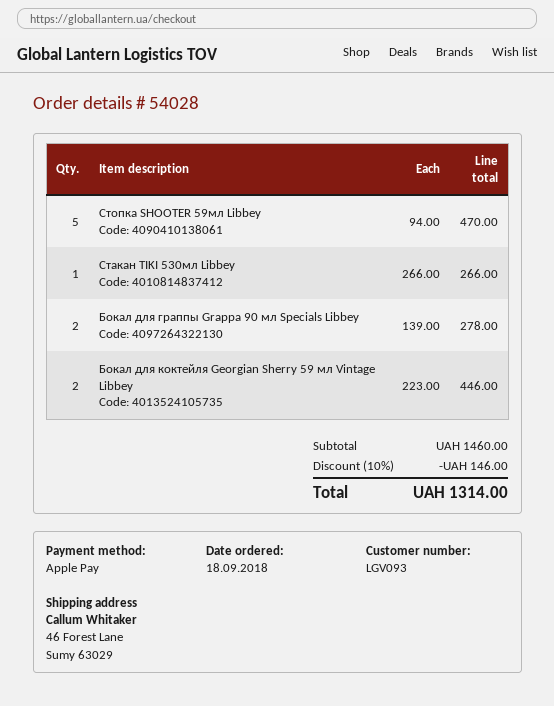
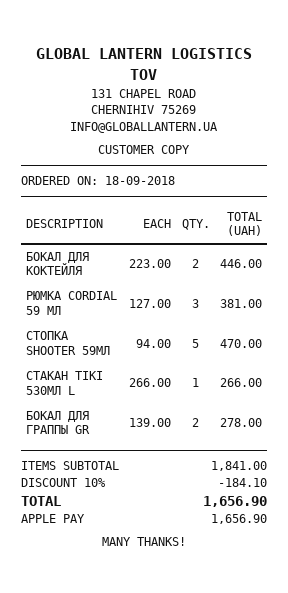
РЮМКА CORDIAL 59 МЛ: none -> 3 x 127.00 = 381.00
subtotal: 1460.00 -> 1841.00
discount: 10% = 146.00 -> 10% = 184.10
total: 1314.00 -> 1656.90

